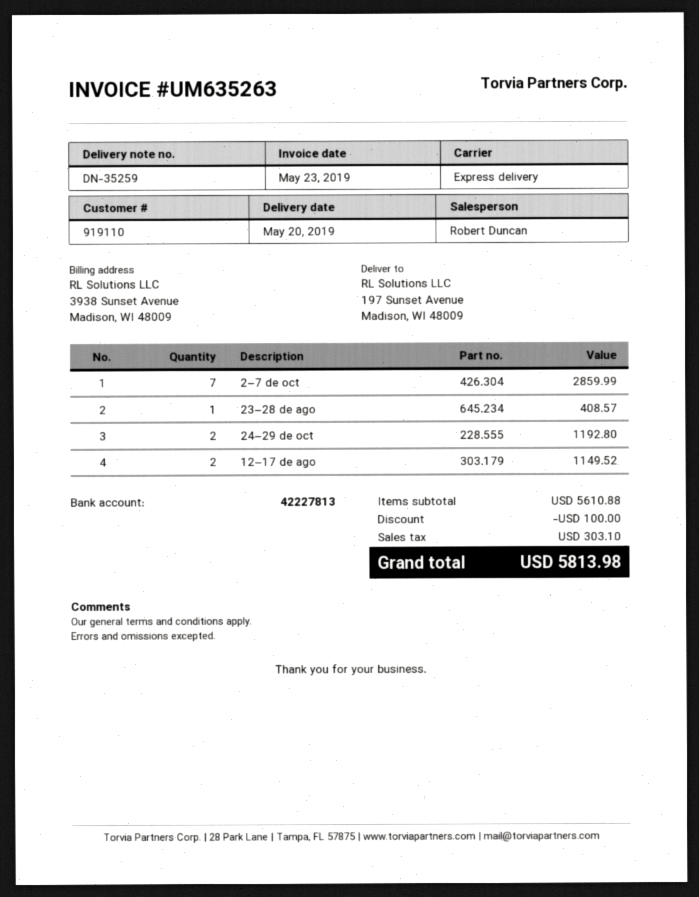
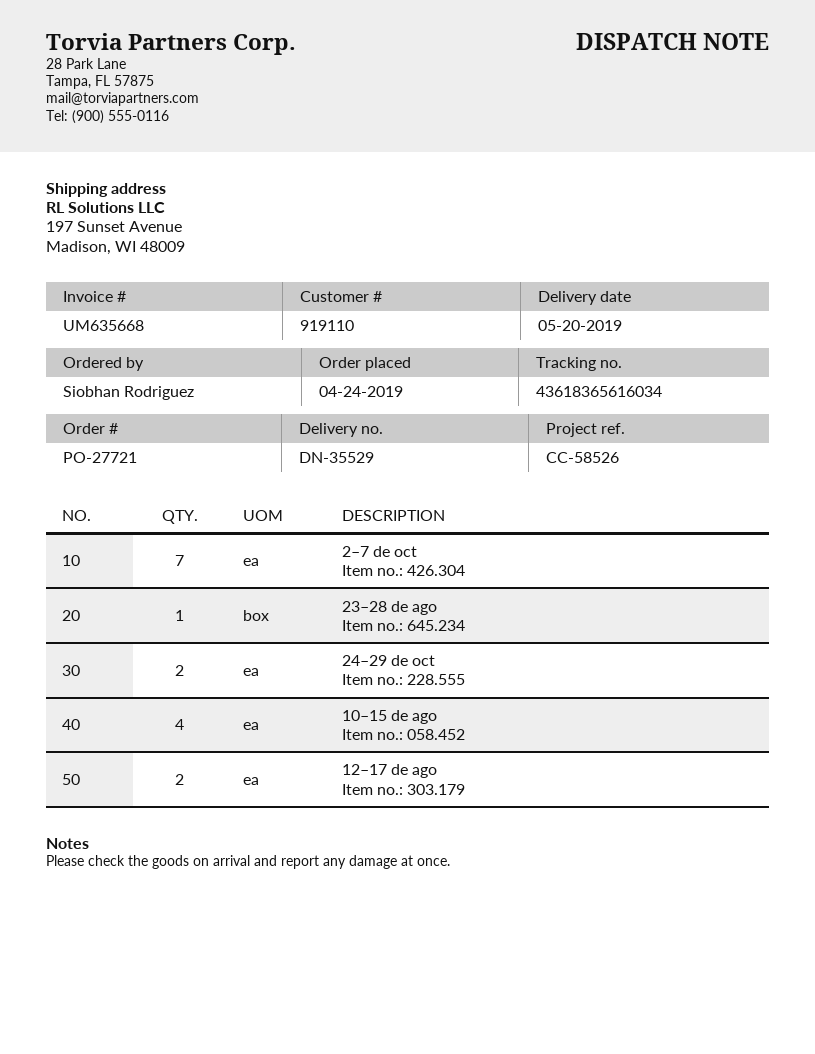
delivery note number: DN-35259 -> DN-35529
invoice number: UM635263 -> UM635668
10–15 de ago: none -> 4

